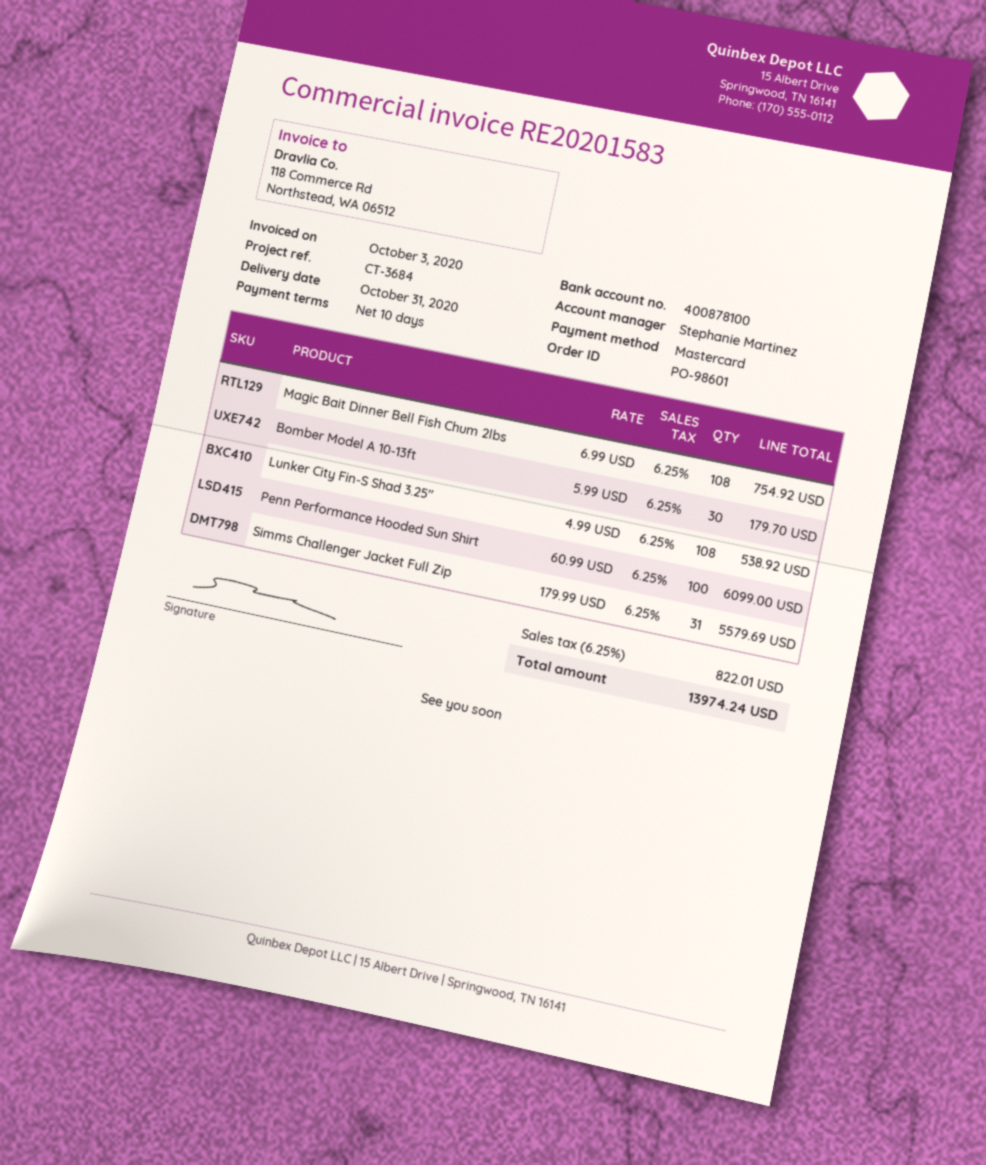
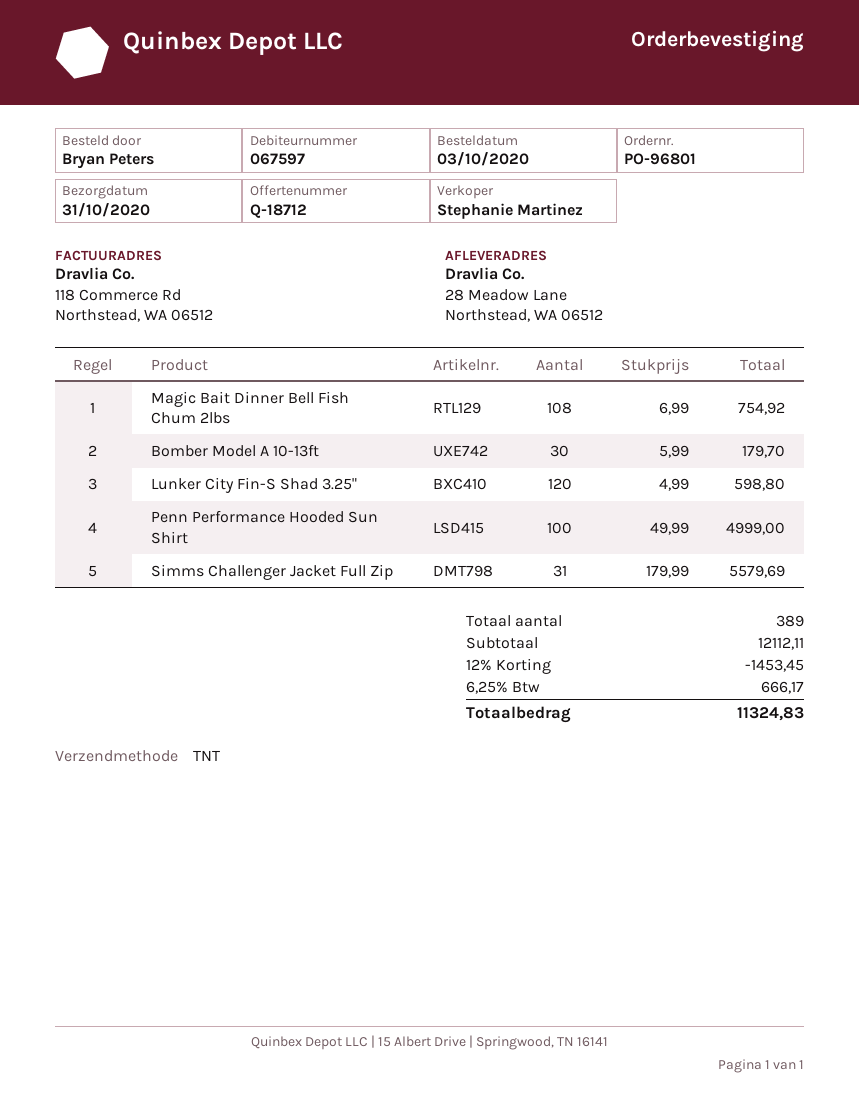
order number: PO-98601 -> PO-96801
Lunker City Fin-S Shad 3.25": 108 x 4.99 = 538.92 -> 120 x 4.99 = 598.80
Penn Performance Hooded Sun Shirt: 100 x 60.99 = 6099.00 -> 100 x 49.99 = 4999.00
discount: none -> 12% = 1453.45
tax: 6.25% = 822.01 -> 6.25% = 666.17
total: 13974.24 -> 11324.83

